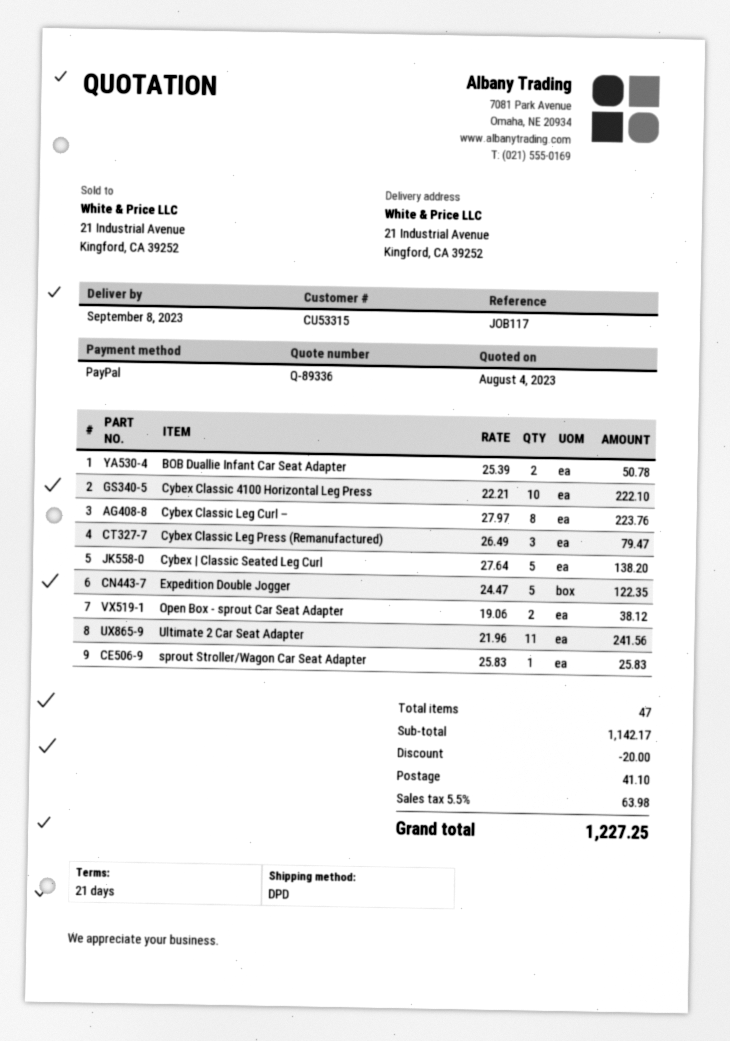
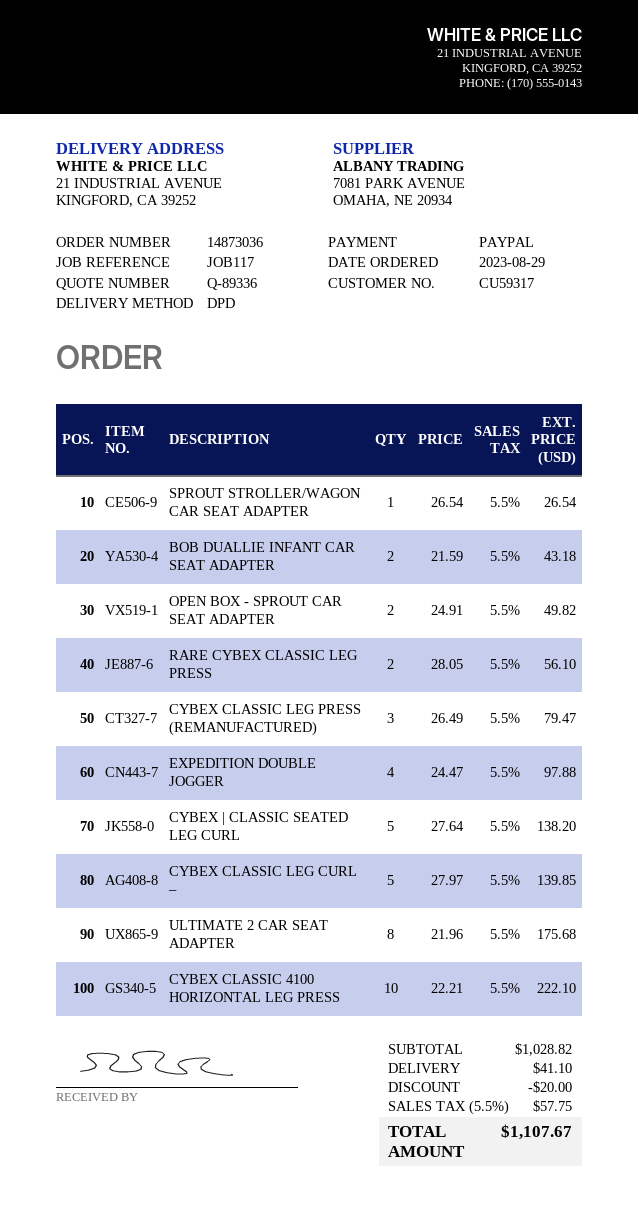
customer number: CU53315 -> CU59317
BOB Duallie Infant Car Seat Adapter: 2 x 25.39 = 50.78 -> 2 x 21.59 = 43.18
Cybex Classic Leg Curl –: 8 x 27.97 = 223.76 -> 5 x 27.97 = 139.85
Expedition Double Jogger: 5 x 24.47 = 122.35 -> 4 x 24.47 = 97.88
Open Box - sprout Car Seat Adapter: 2 x 19.06 = 38.12 -> 2 x 24.91 = 49.82
Ultimate 2 Car Seat Adapter: 11 x 21.96 = 241.56 -> 8 x 21.96 = 175.68
sprout Stroller/Wagon Car Seat Adapter: 1 x 25.83 = 25.83 -> 1 x 26.54 = 26.54
RARE CYBEX CLASSIC LEG PRESS: none -> 2 x 28.05 = 56.10
subtotal: 1142.17 -> 1028.82
tax: 5.5% = 63.98 -> 5.5% = 57.75
total: 1227.25 -> 1107.67

